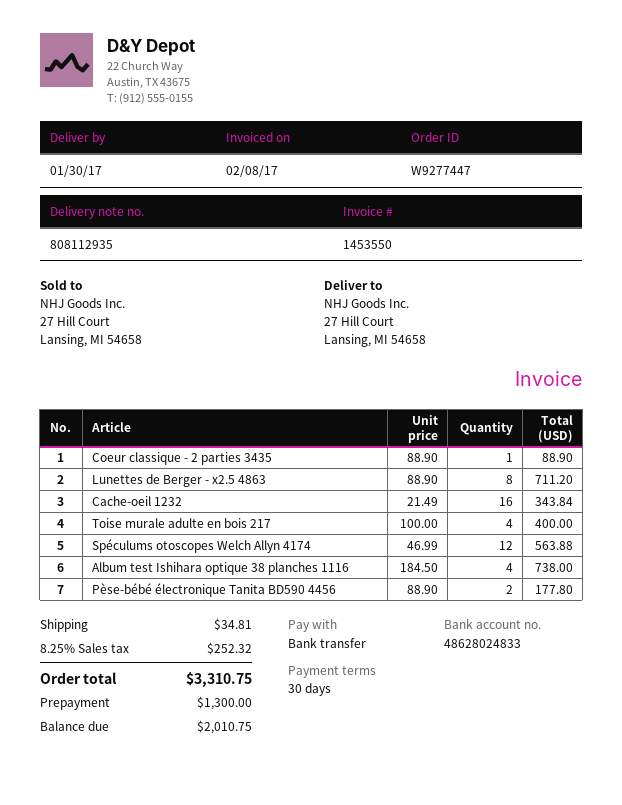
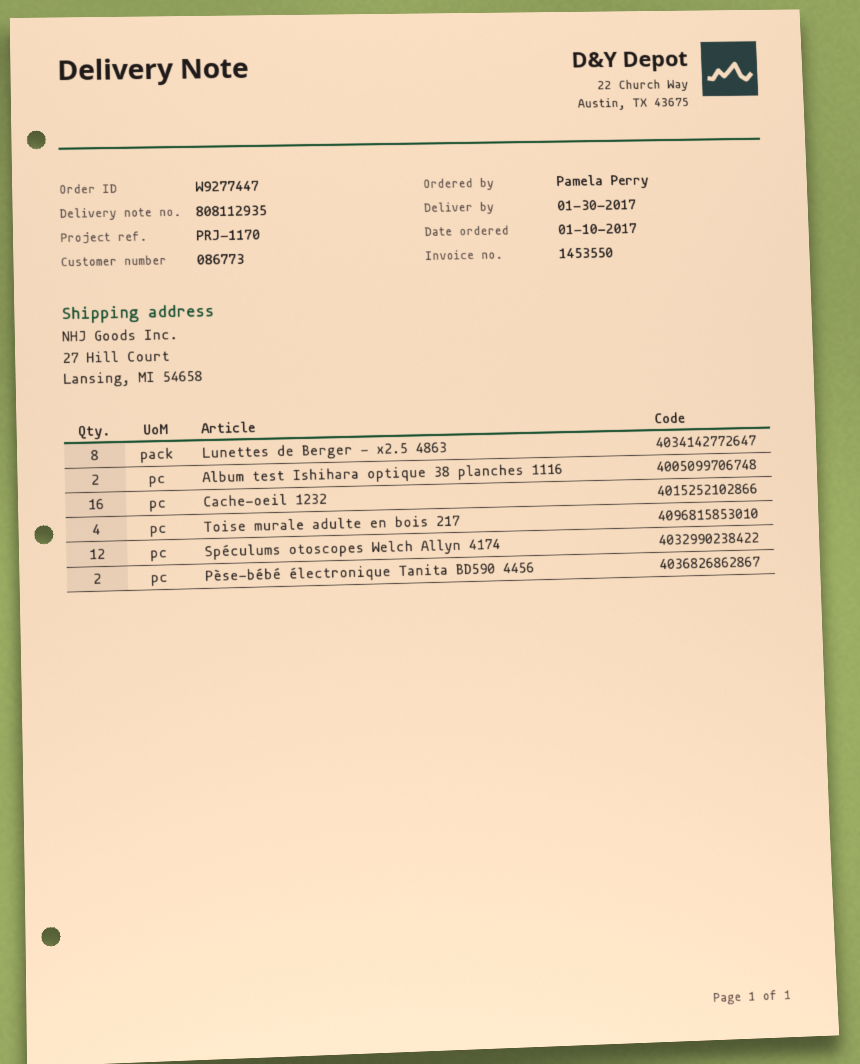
Coeur classique - 2 parties 3435: 1 -> none
Album test Ishihara optique 38 planches 1116: 4 -> 2

